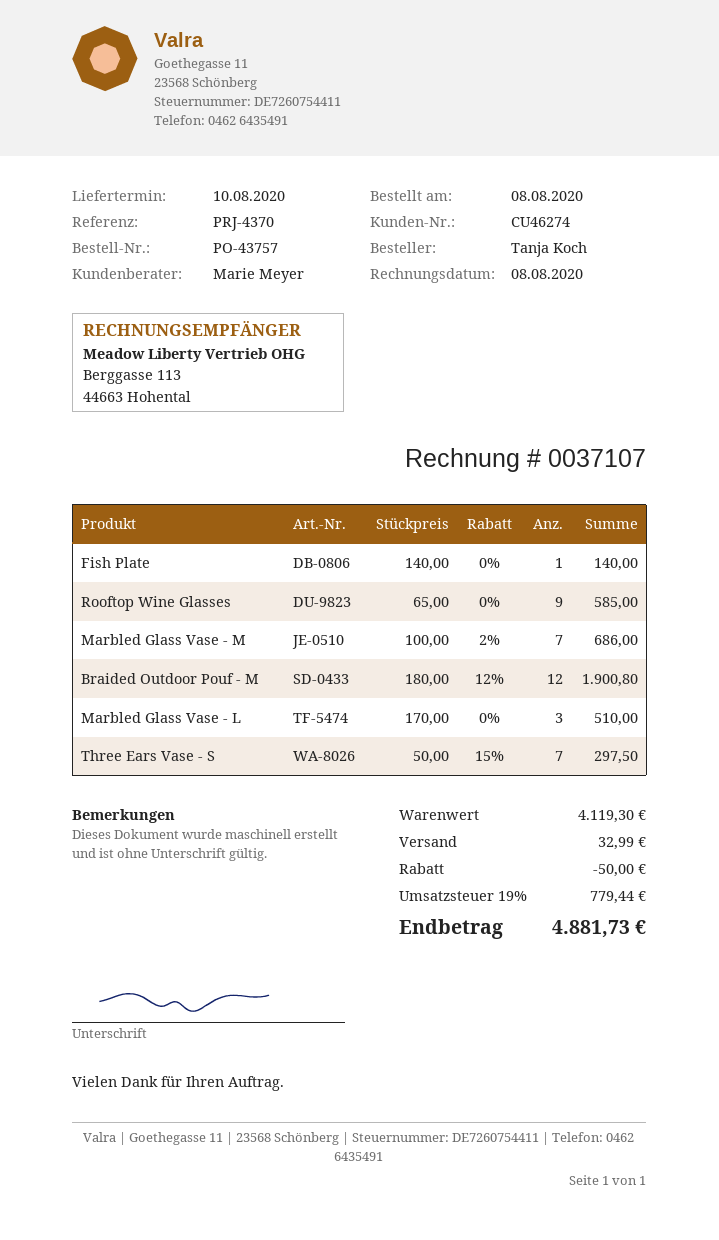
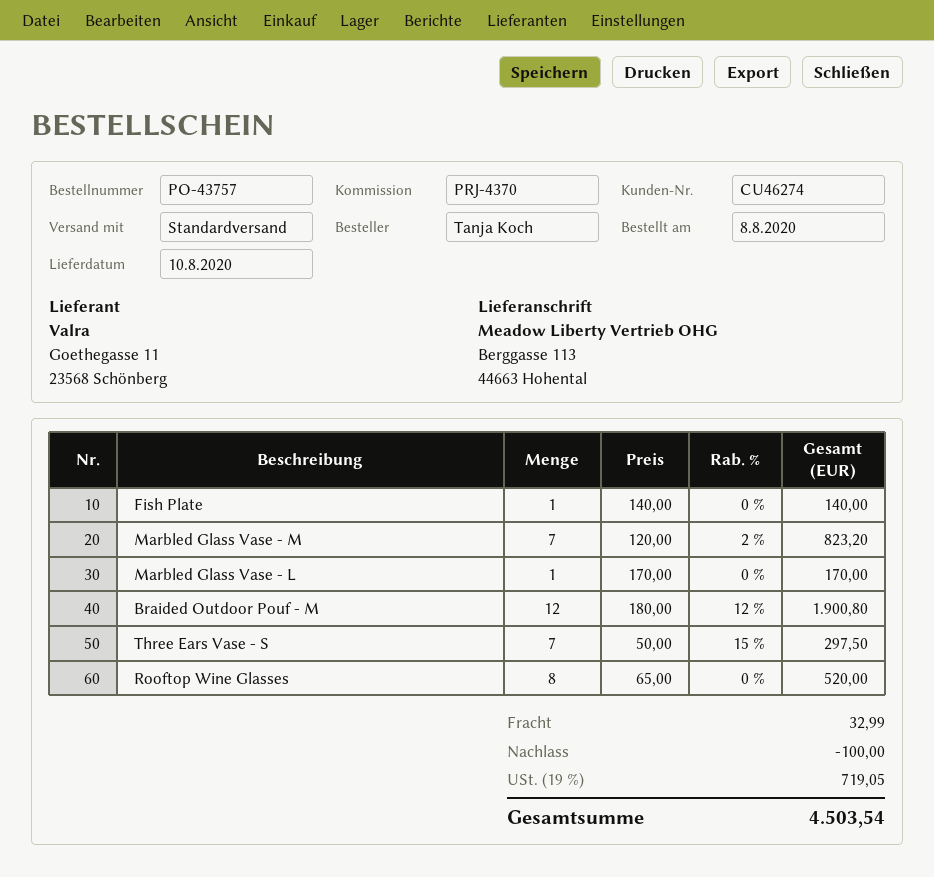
Rooftop Wine Glasses: 9 x 65.00 = 585.00 -> 8 x 65.00 = 520.00
Marbled Glass Vase - M: 7 x 100.00 - 2% = 686.00 -> 7 x 120.00 - 2% = 823.20
Marbled Glass Vase - L: 3 x 170.00 = 510.00 -> 1 x 170.00 = 170.00
discount: 50.00 -> 100.00
tax: 19% = 779.44 -> 19% = 719.05
total: 4881.73 -> 4503.54

